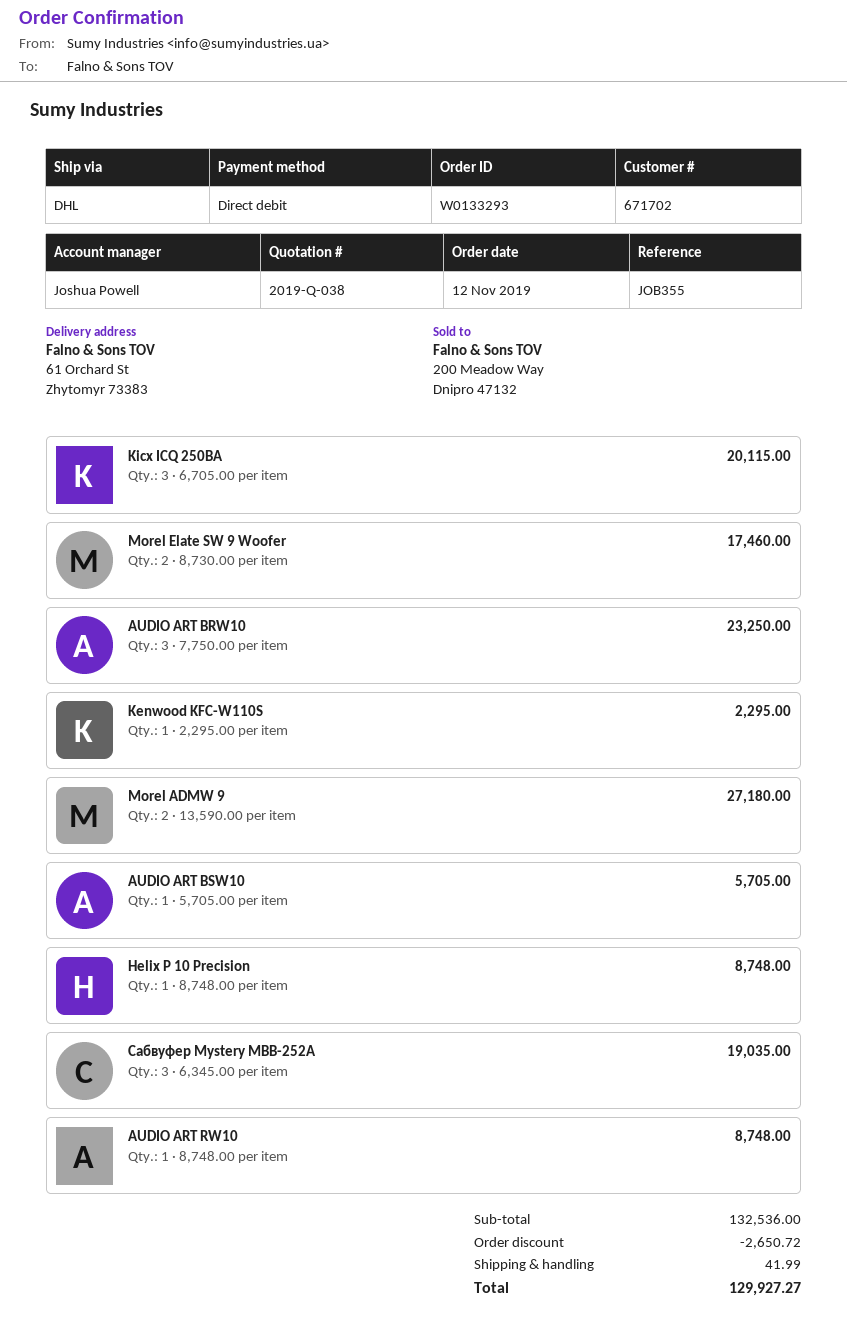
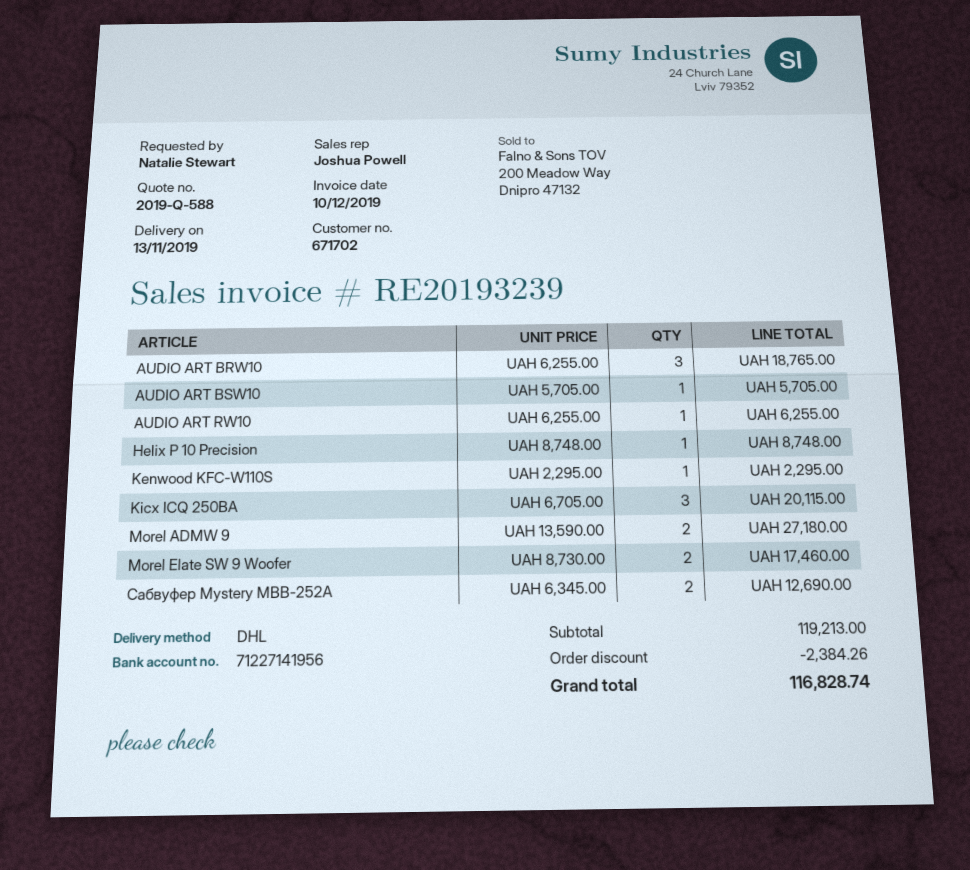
quote number: 2019-Q-038 -> 2019-Q-588
AUDIO ART BRW10: 3 x 7750.00 = 23250.00 -> 3 x 6255.00 = 18765.00
Сабвуфер Mystery MBB-252A: 3 x 6345.00 = 19035.00 -> 2 x 6345.00 = 12690.00
AUDIO ART RW10: 1 x 8748.00 = 8748.00 -> 1 x 6255.00 = 6255.00
subtotal: 132536.00 -> 119213.00
discount: 2650.72 -> 2384.26
shipping: 41.99 -> none
total: 129927.27 -> 116828.74

